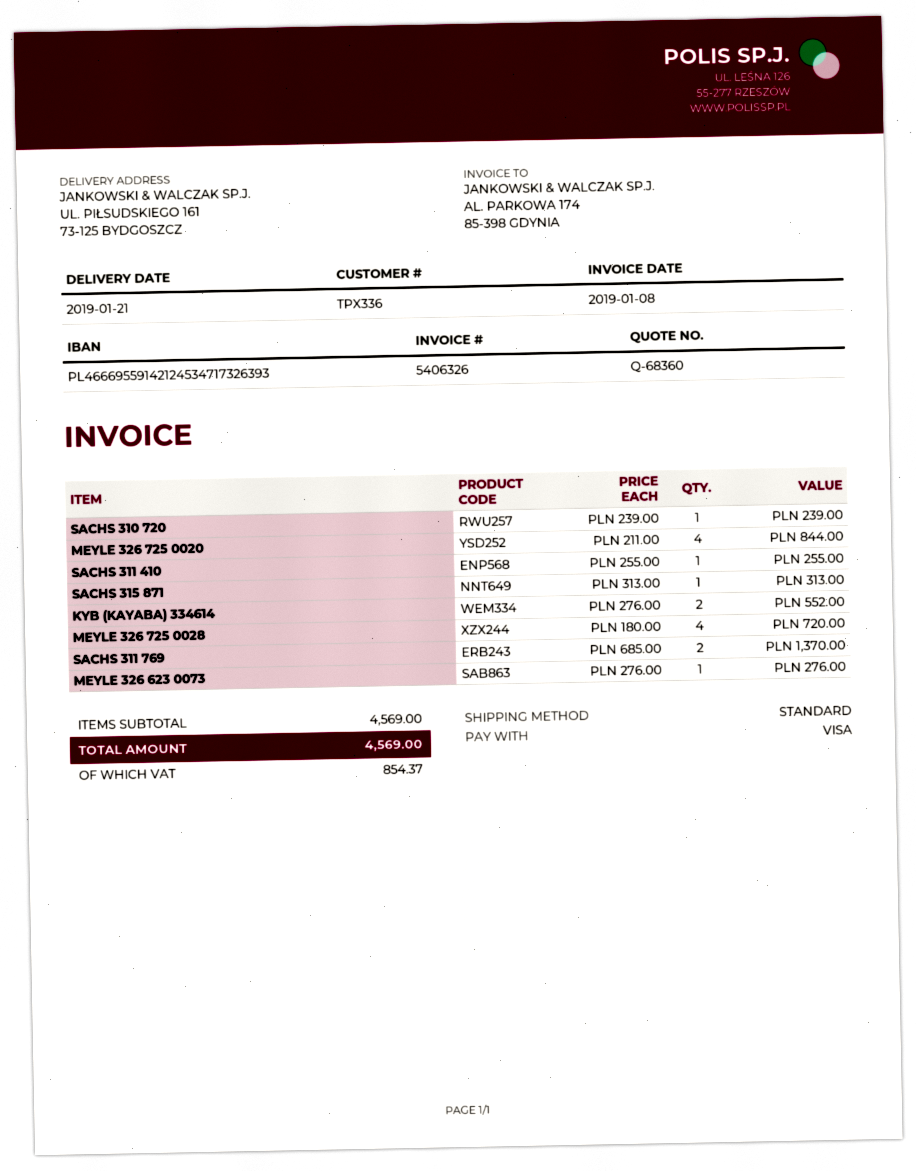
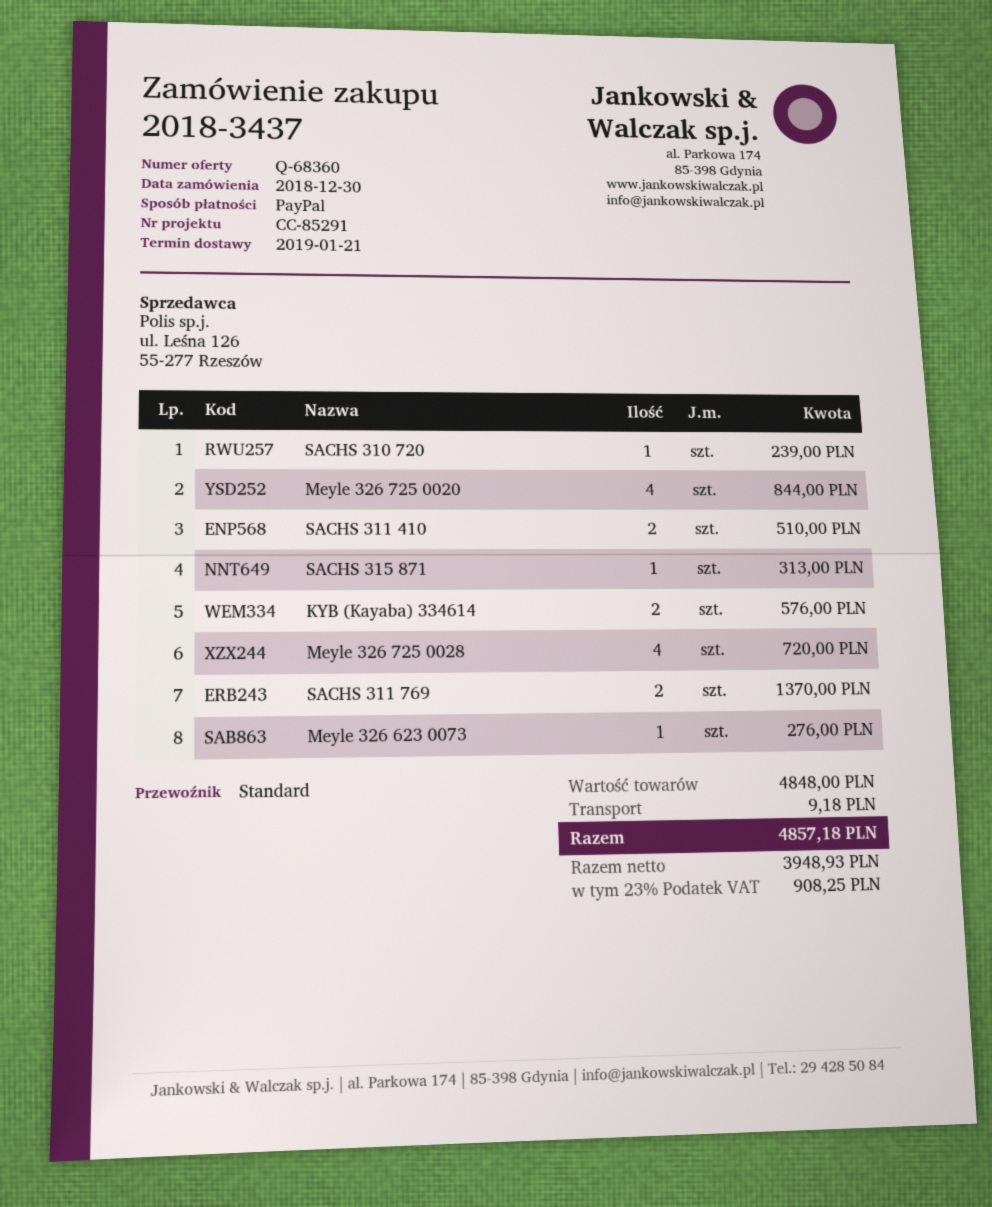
payment method: Visa -> PayPal
SACHS 311 410: 1 for 255.00 -> 2 for 510.00
KYB (KAYABA) 334614: 2 for 552.00 -> 2 for 576.00
subtotal: 4569.00 -> 4848.00
shipping: none -> 9.18
tax: 854.37 -> 908.25
total: 4569.00 -> 4857.18

